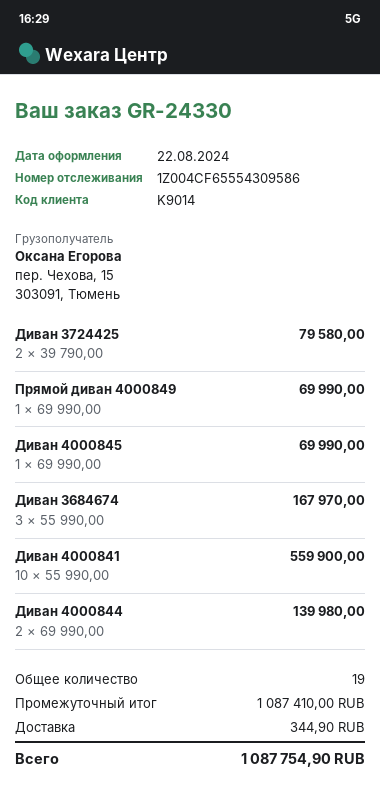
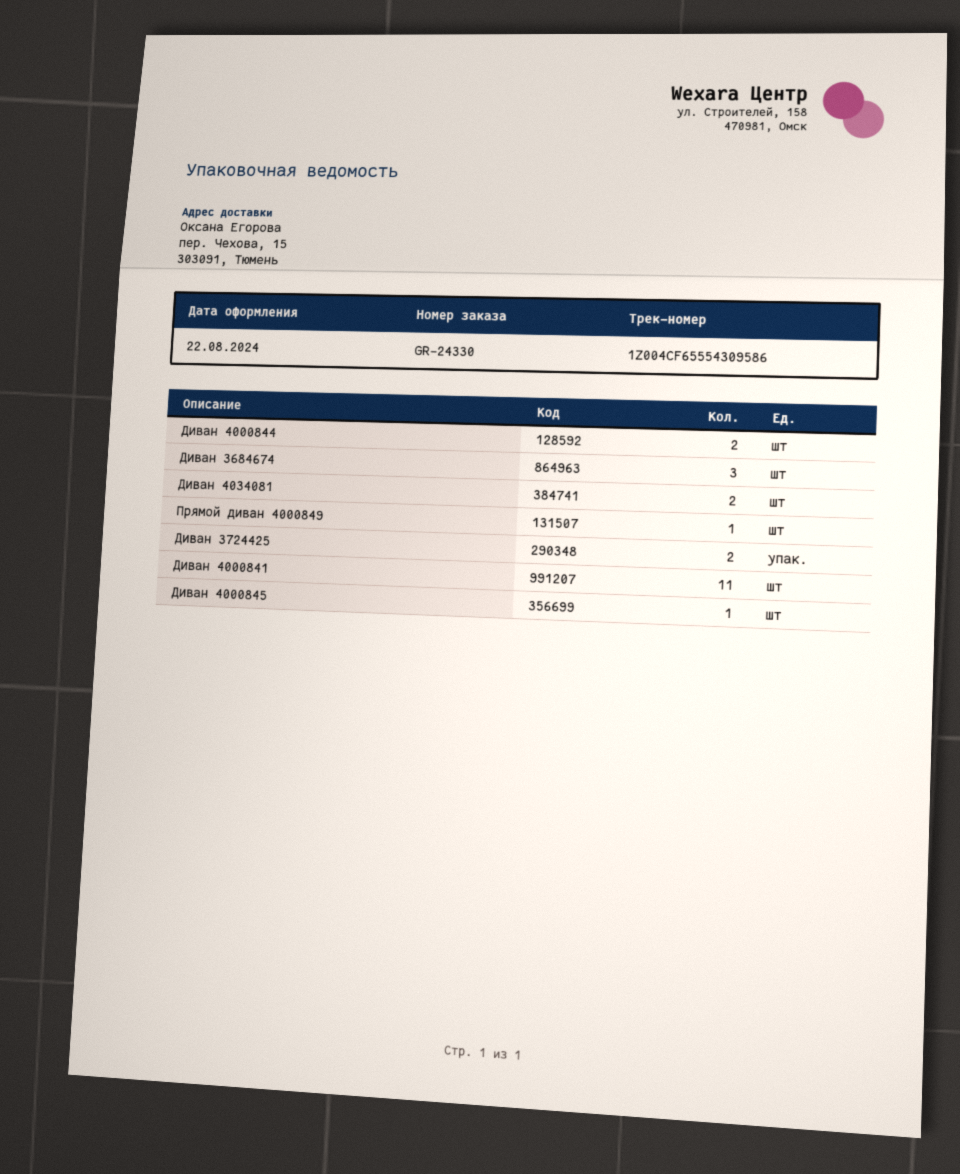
Диван 4000841: 10 -> 11
Диван 4034081: none -> 2

